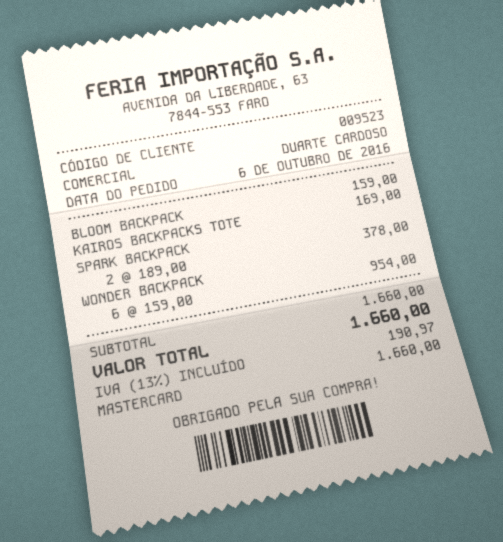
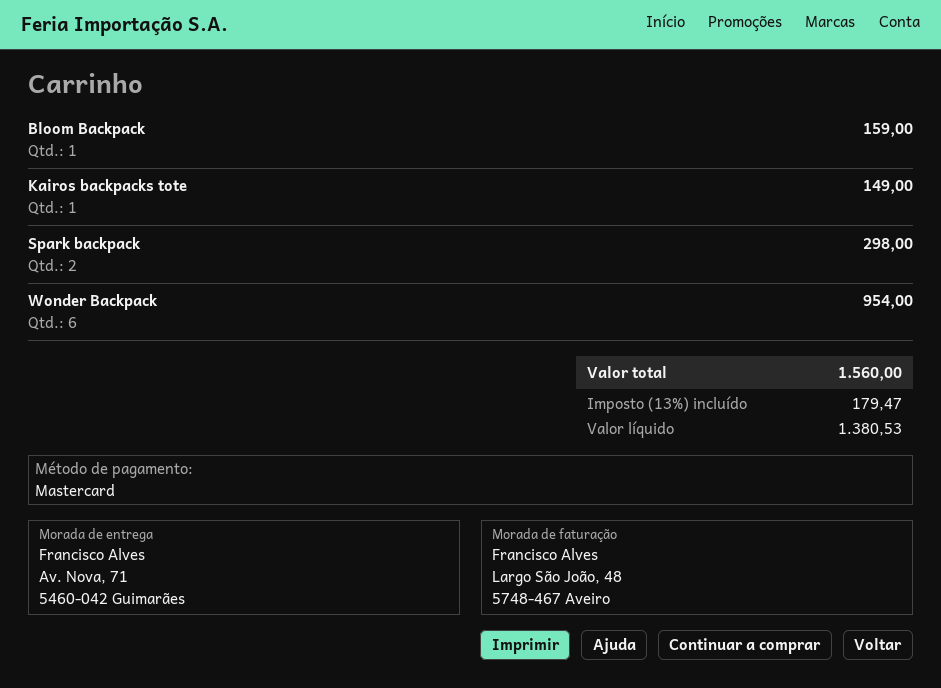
KAIROS BACKPACKS TOTE: 1 for 169.00 -> 1 for 149.00
SPARK BACKPACK: 2 for 378.00 -> 2 for 298.00
tax: 13% = 190.97 -> 13% = 179.47
total: 1660.00 -> 1560.00

